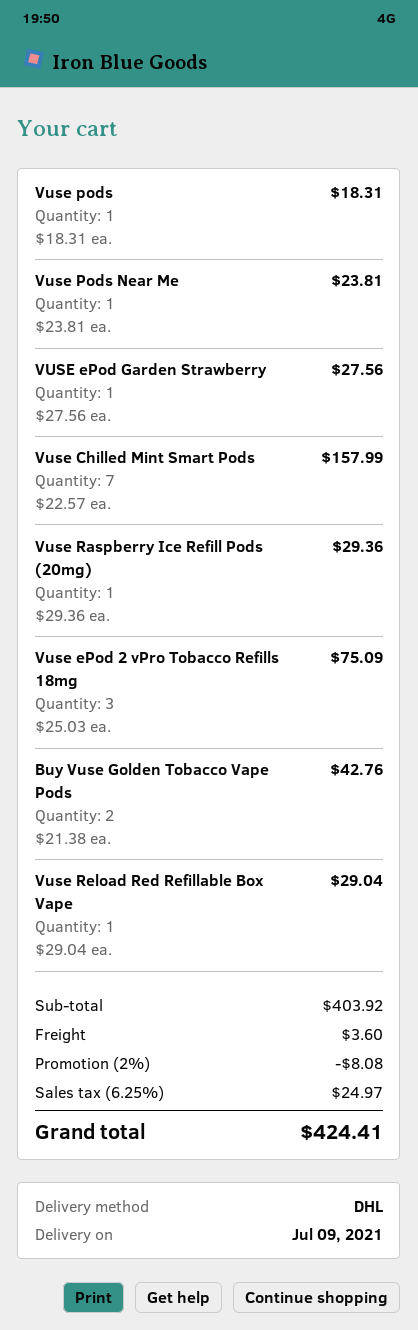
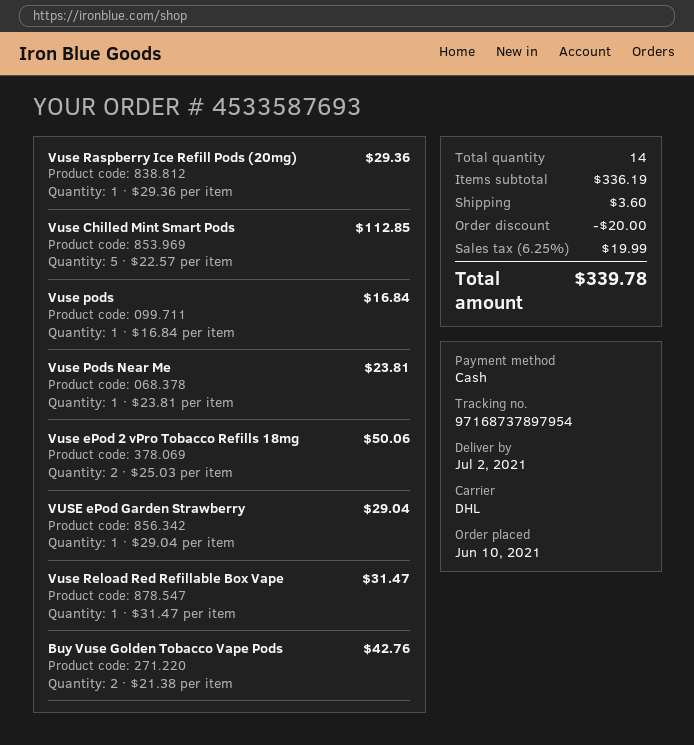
delivery date: 2021-07-09 -> 2021-07-02
Vuse pods: 1 x 18.31 = 18.31 -> 1 x 16.84 = 16.84
VUSE ePod Garden Strawberry: 1 x 27.56 = 27.56 -> 1 x 29.04 = 29.04
Vuse Chilled Mint Smart Pods: 7 x 22.57 = 157.99 -> 5 x 22.57 = 112.85
Vuse ePod 2 vPro Tobacco Refills 18mg: 3 x 25.03 = 75.09 -> 2 x 25.03 = 50.06
Vuse Reload Red Refillable Box Vape: 1 x 29.04 = 29.04 -> 1 x 31.47 = 31.47
subtotal: 403.92 -> 336.19
discount: 8.08 -> 20.00
tax: 6.25% = 24.97 -> 6.25% = 19.99
total: 424.41 -> 339.78

